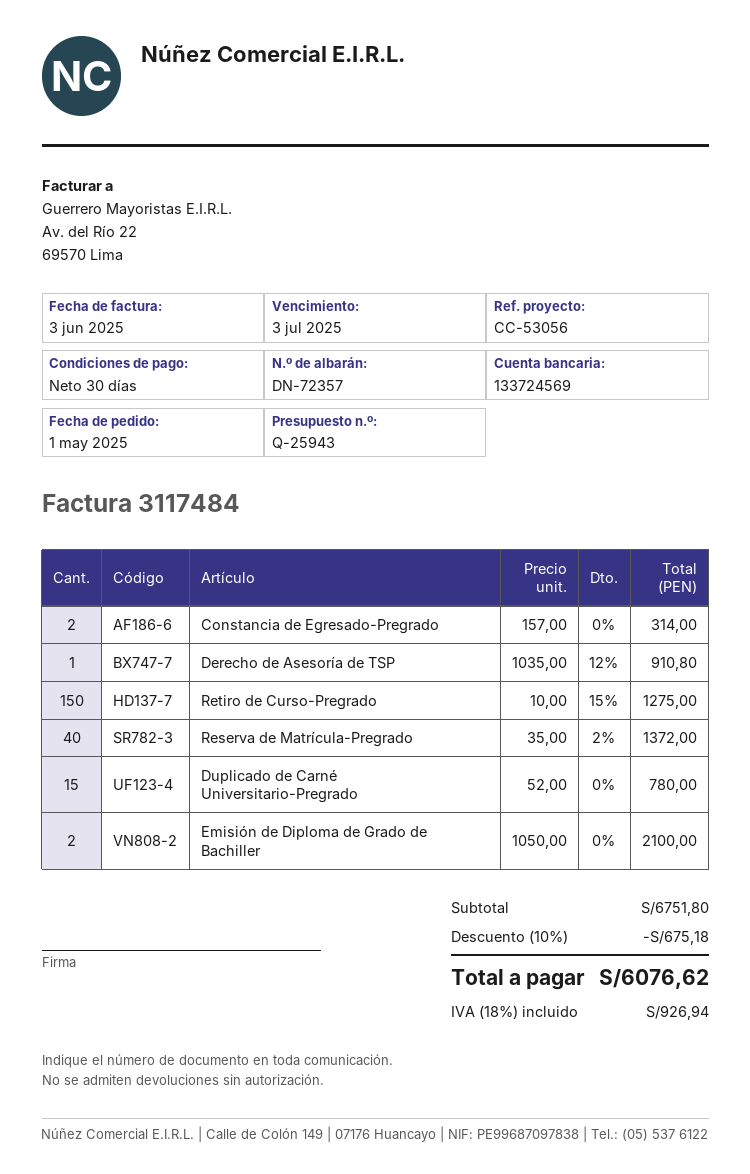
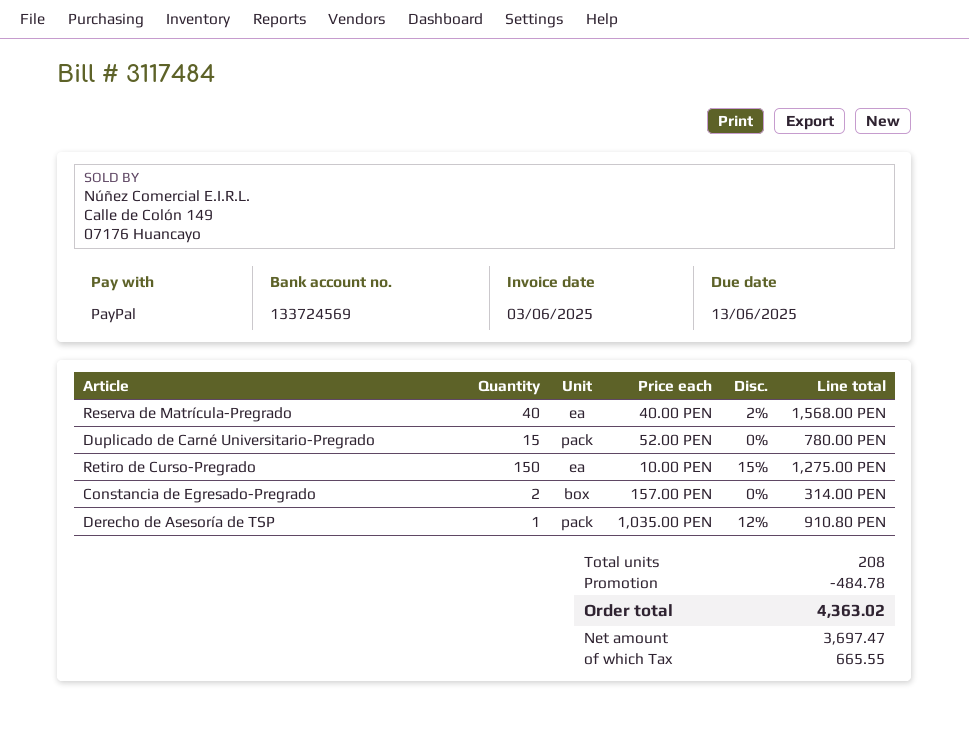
due date: 2025-07-03 -> 2025-06-13
Reserva de Matrícula-Pregrado: 40 x 35.00 - 2% = 1372.00 -> 40 x 40.00 - 2% = 1568.00
Emisión de Diploma de Grado de Bachiller: 2 x 1050.00 = 2100.00 -> none
discount: 675.18 -> 484.78
tax: 926.94 -> 665.55
total: 6076.62 -> 4363.02

